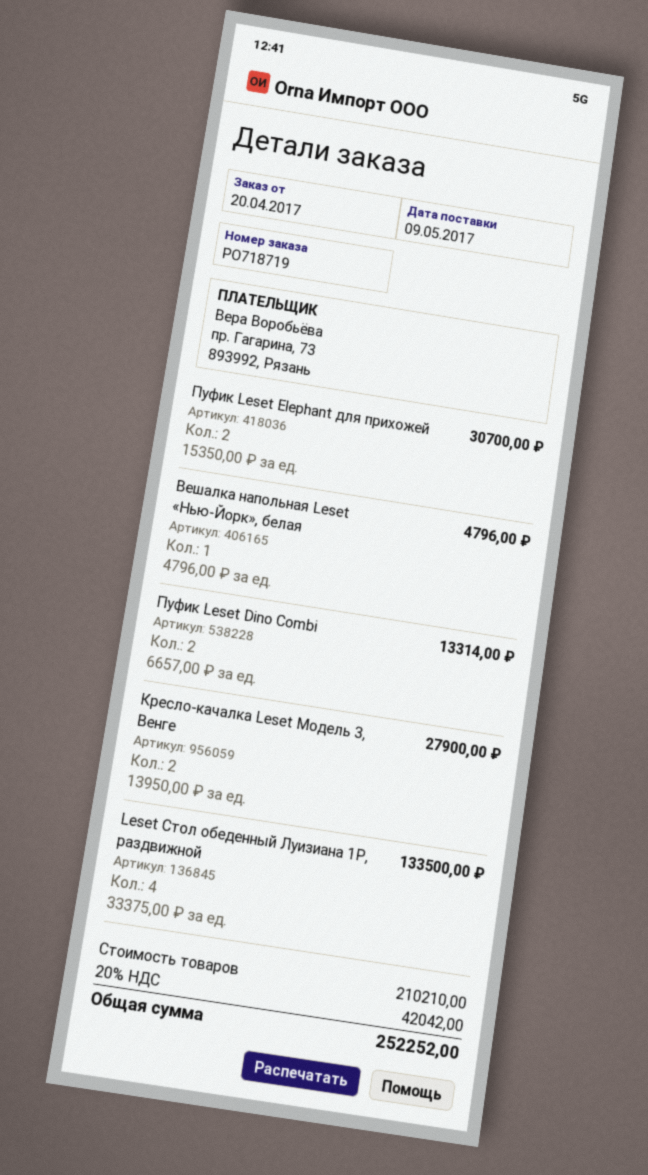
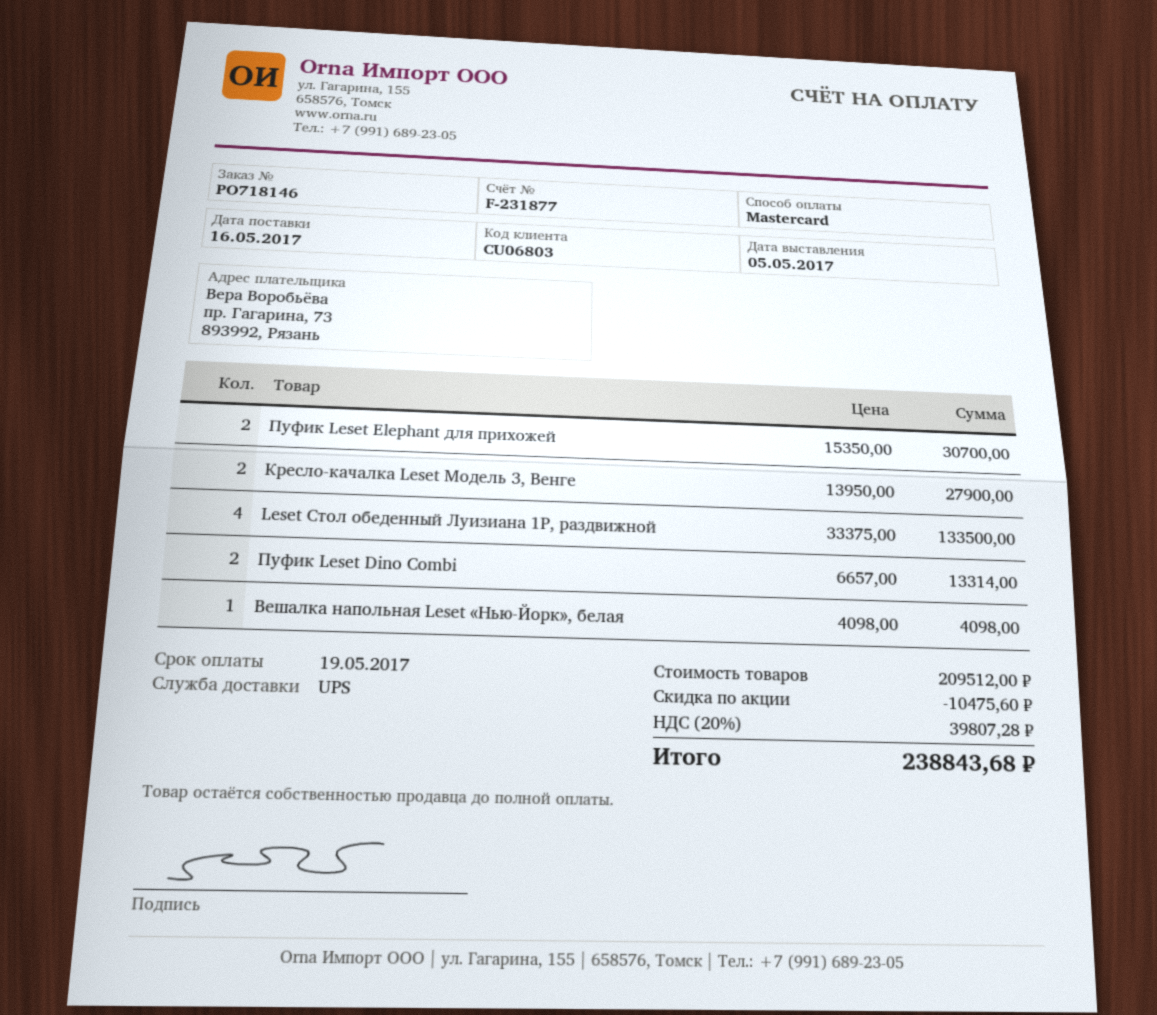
order number: PO718719 -> PO718146
delivery date: 2017-05-09 -> 2017-05-16
Вешалка напольная Leset «Нью-Йорк», белая: 1 x 4796.00 = 4796.00 -> 1 x 4098.00 = 4098.00
subtotal: 210210.00 -> 209512.00
discount: none -> 10475.60
tax: 20% = 42042.00 -> 20% = 39807.28
total: 252252.00 -> 238843.68

